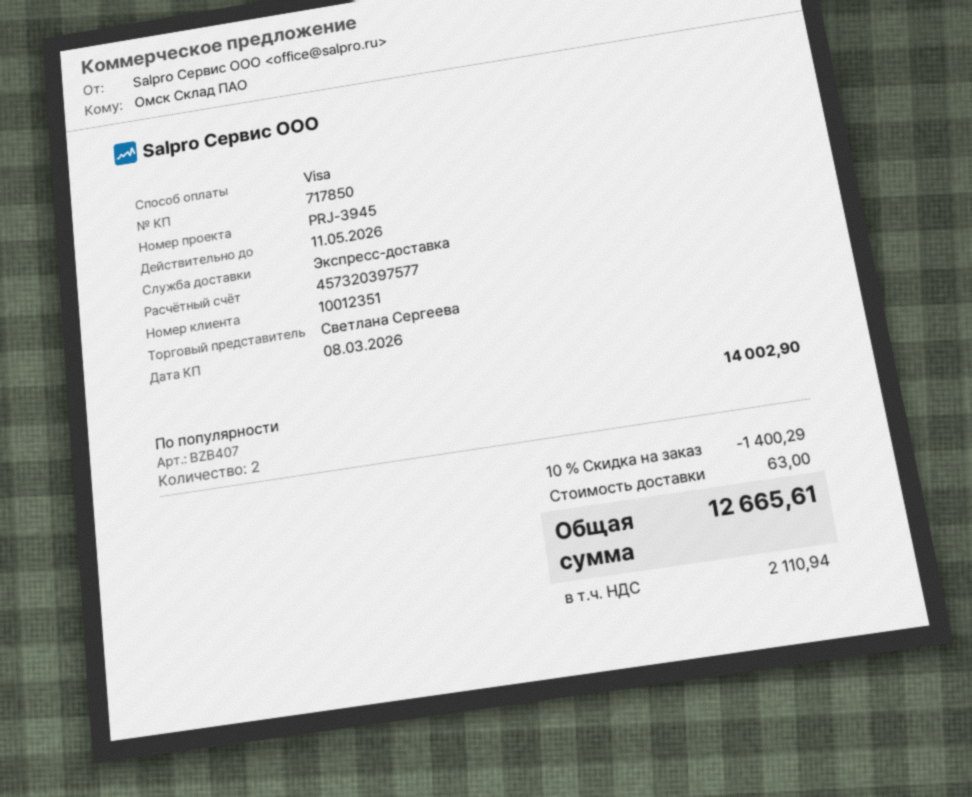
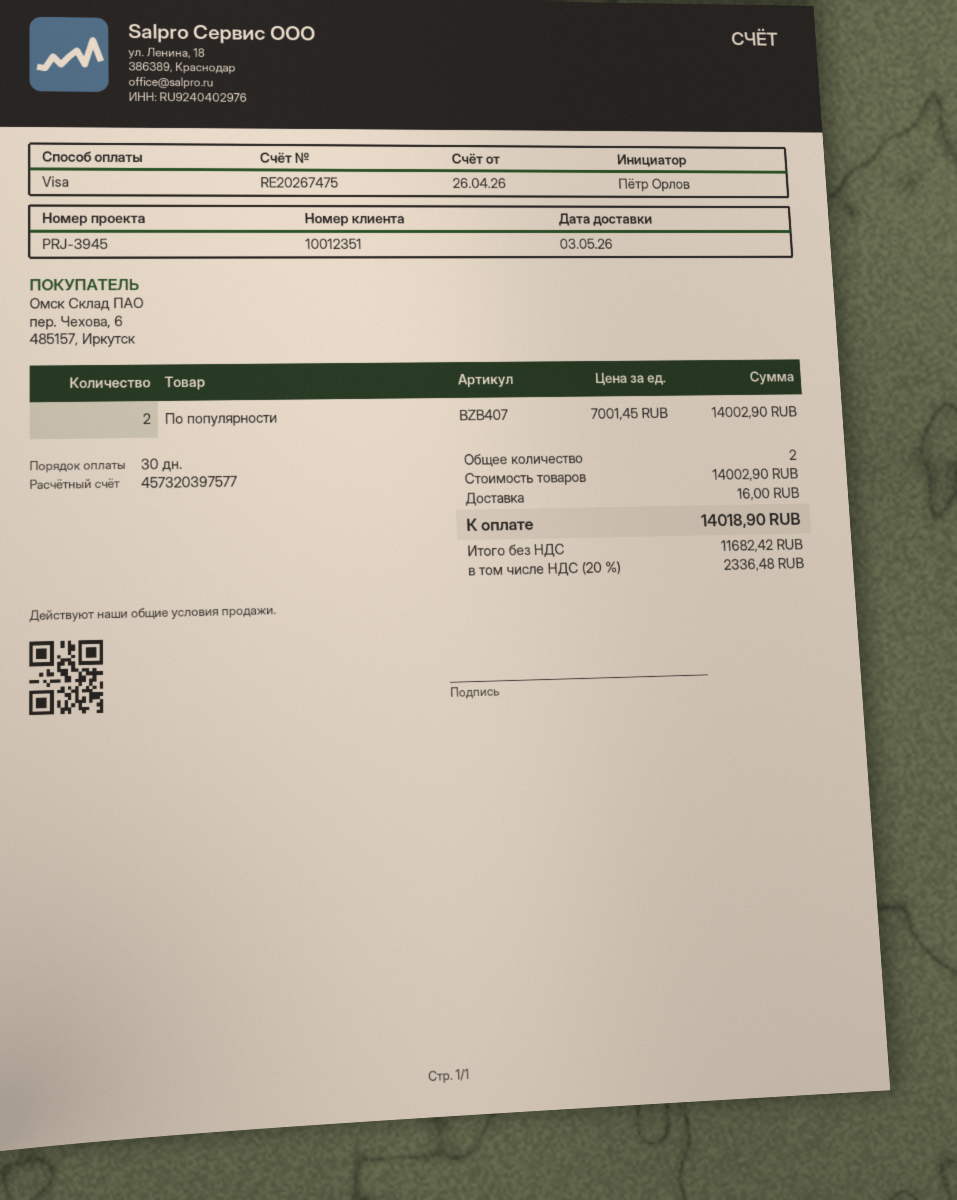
discount: 10% = 1400.29 -> none
shipping: 63.00 -> 16.00
tax: 2110.94 -> 2336.48
total: 12665.61 -> 14018.90

